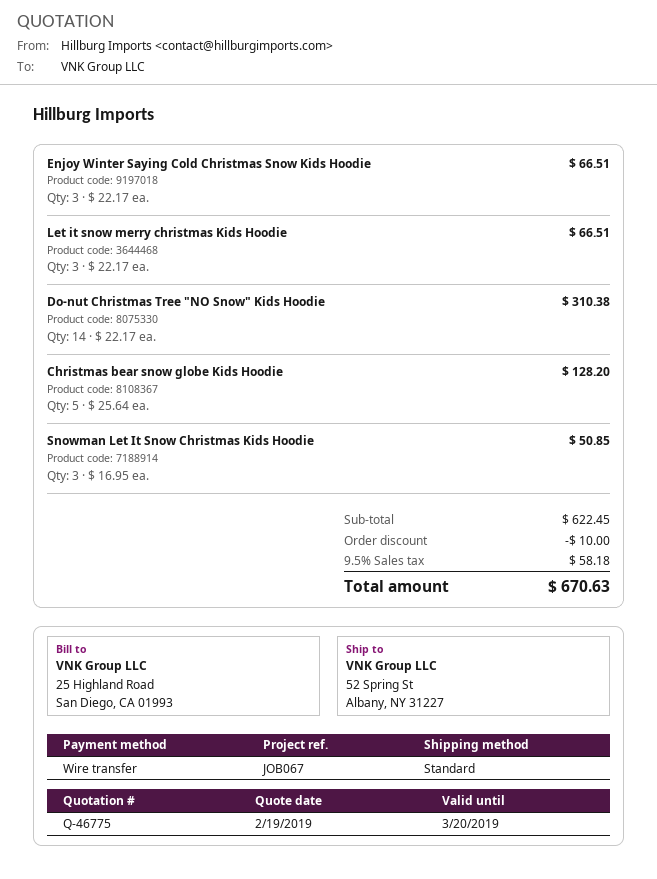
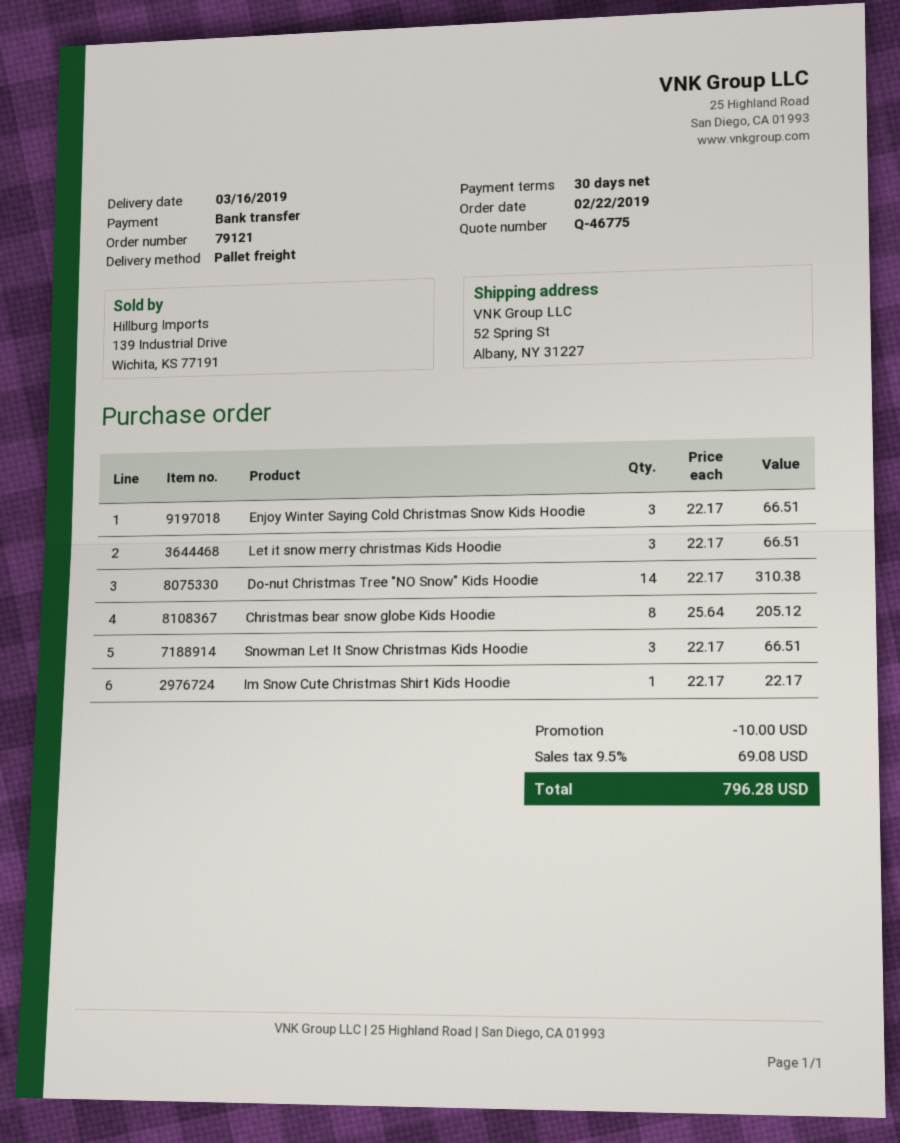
shipping method: standard -> pallet freight
Christmas bear snow globe Kids Hoodie: 5 x 25.64 = 128.20 -> 8 x 25.64 = 205.12
Snowman Let It Snow Christmas Kids Hoodie: 3 x 16.95 = 50.85 -> 3 x 22.17 = 66.51
Im Snow Cute Christmas Shirt Kids Hoodie: none -> 1 x 22.17 = 22.17
tax: 9.5% = 58.18 -> 9.5% = 69.08
total: 670.63 -> 796.28

